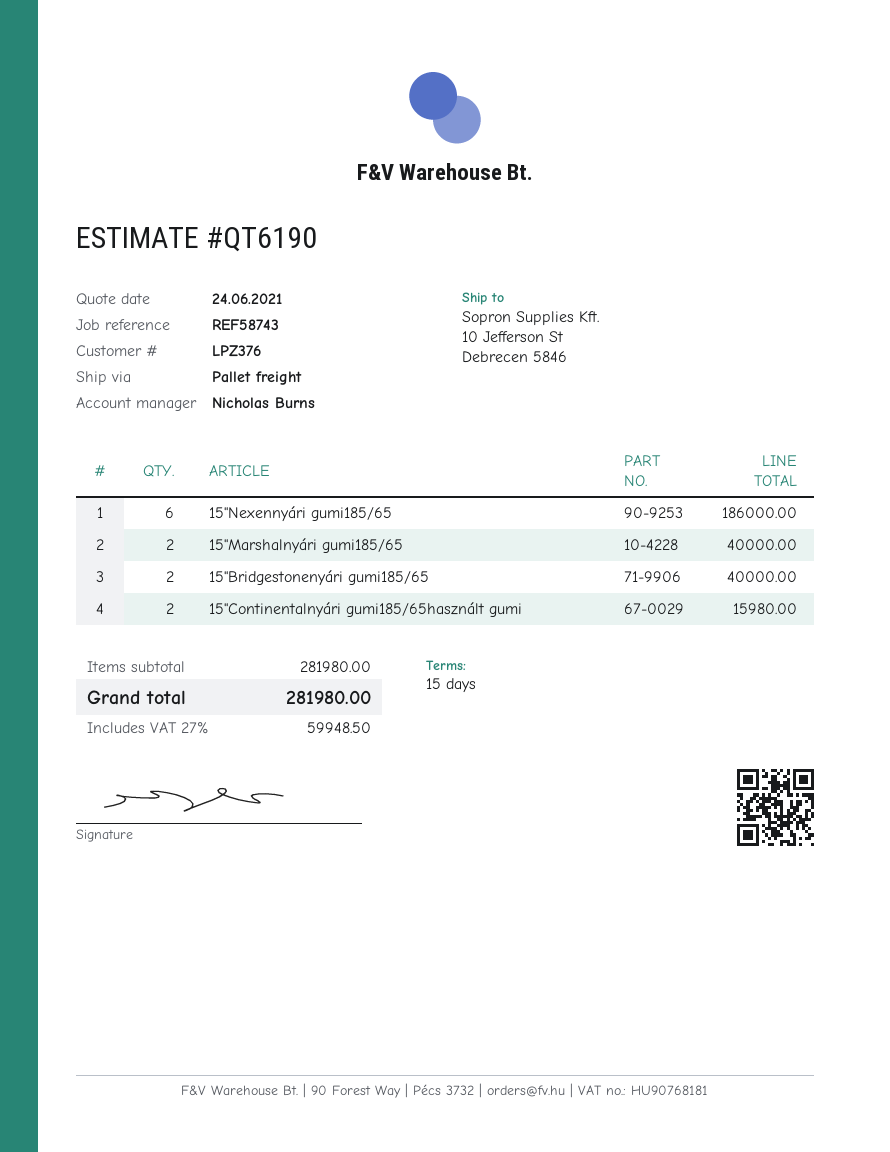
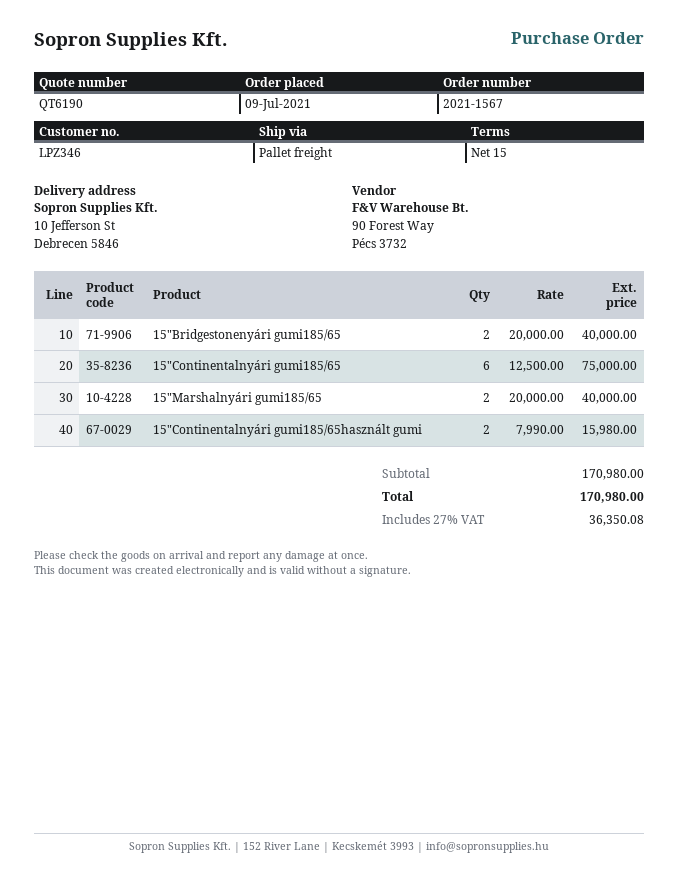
customer number: LPZ376 -> LPZ346
15"Nexennyári gumi185/65: 6 for 186000.00 -> none
15"Continentalnyári gumi185/65: none -> 6 for 75000.00
subtotal: 281980.00 -> 170980.00
tax: 27% = 59948.50 -> 27% = 36350.08
total: 281980.00 -> 170980.00

